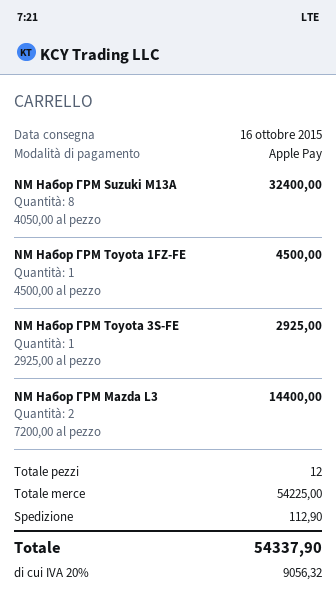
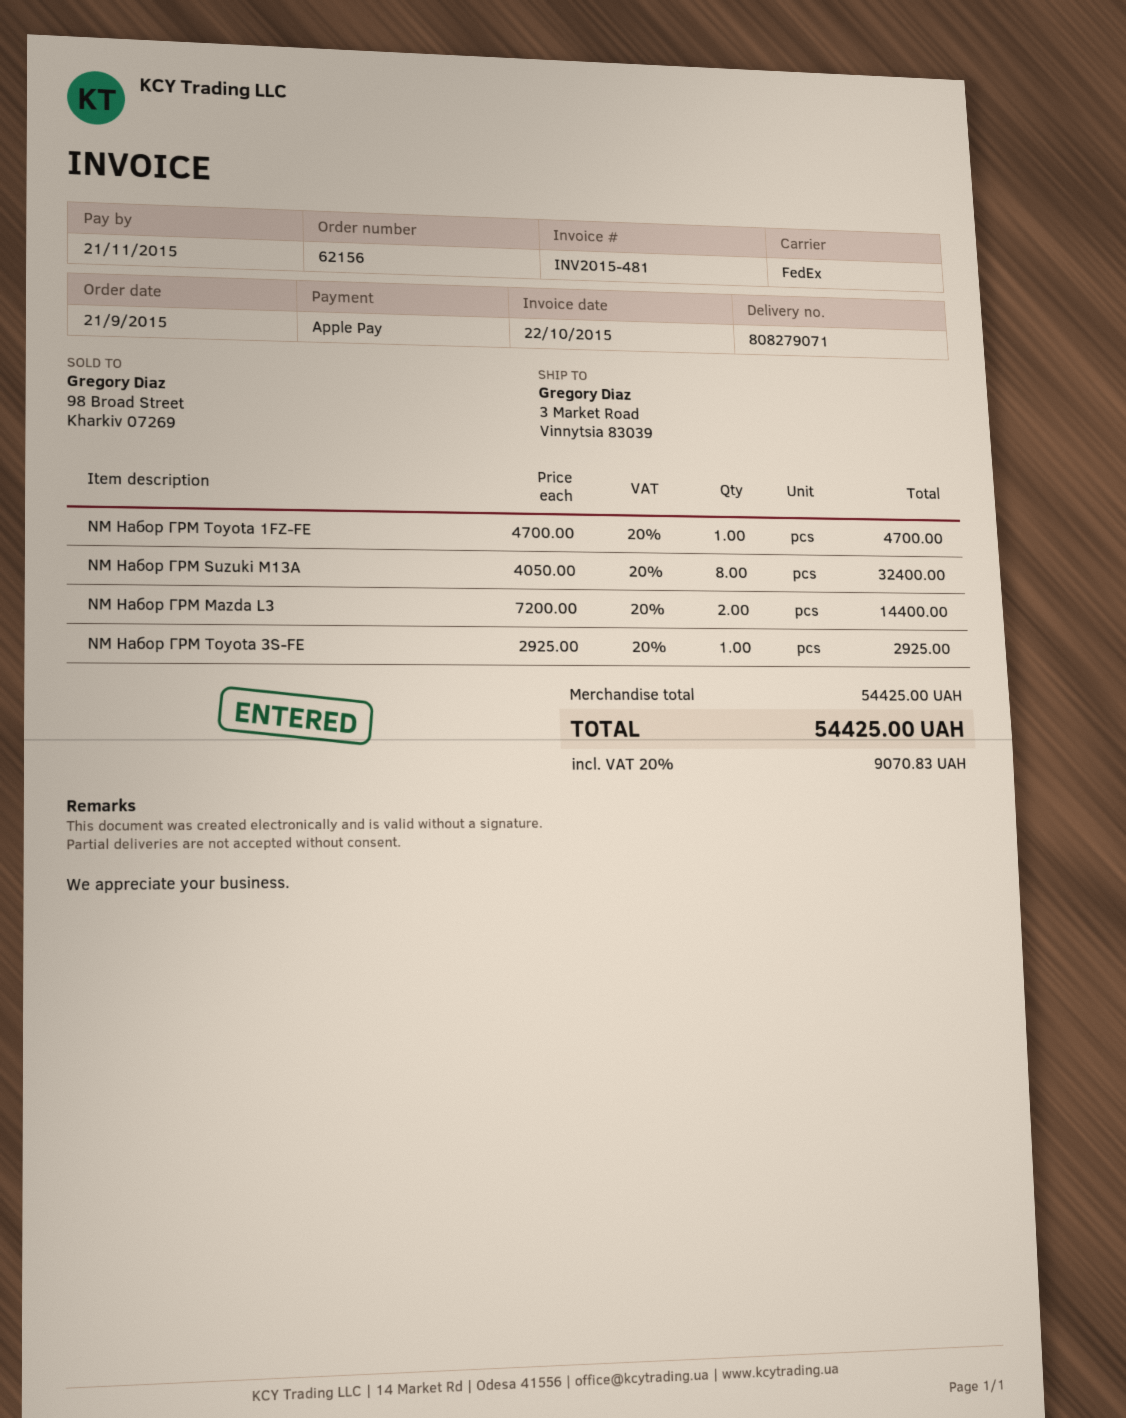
NM Набор ГРМ Toyota 1FZ-FE: 1 x 4500.00 = 4500.00 -> 1 x 4700.00 = 4700.00
subtotal: 54225.00 -> 54425.00
shipping: 112.90 -> none
tax: 20% = 9056.32 -> 20% = 9070.83
total: 54337.90 -> 54425.00

